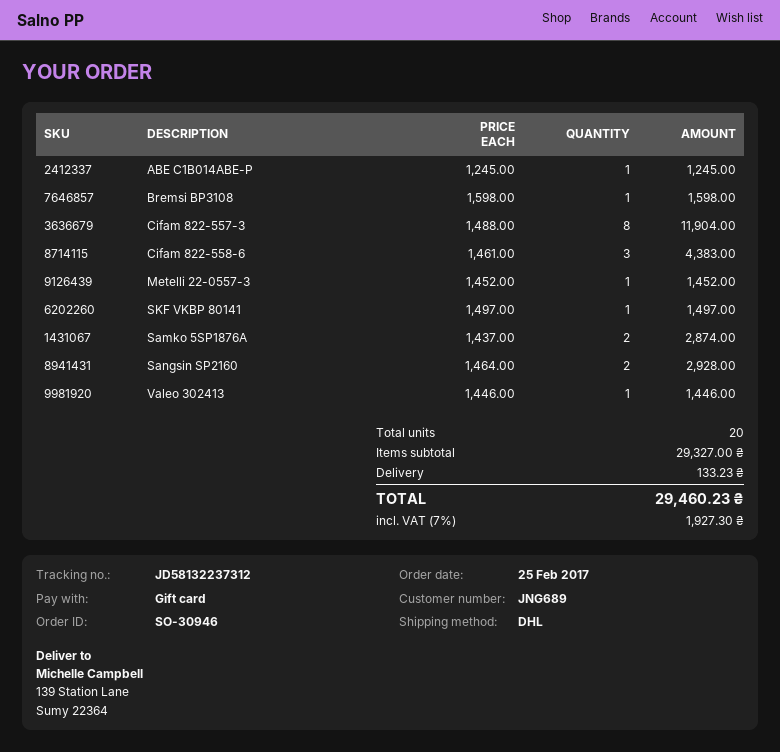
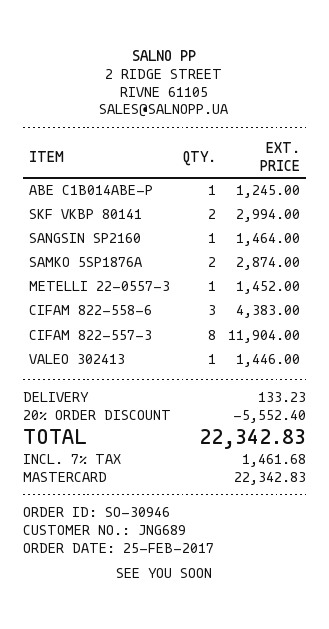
payment method: gift card -> Mastercard
Bremsi BP3108: 1 for 1598.00 -> none
SKF VKBP 80141: 1 for 1497.00 -> 2 for 2994.00
Sangsin SP2160: 2 for 2928.00 -> 1 for 1464.00
discount: none -> 20% = 5552.40
tax: 7% = 1927.30 -> 7% = 1461.68
total: 29460.23 -> 22342.83

